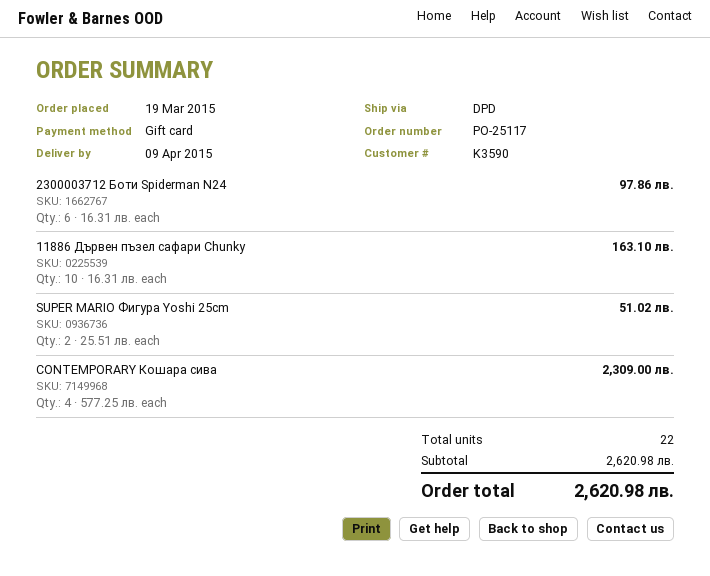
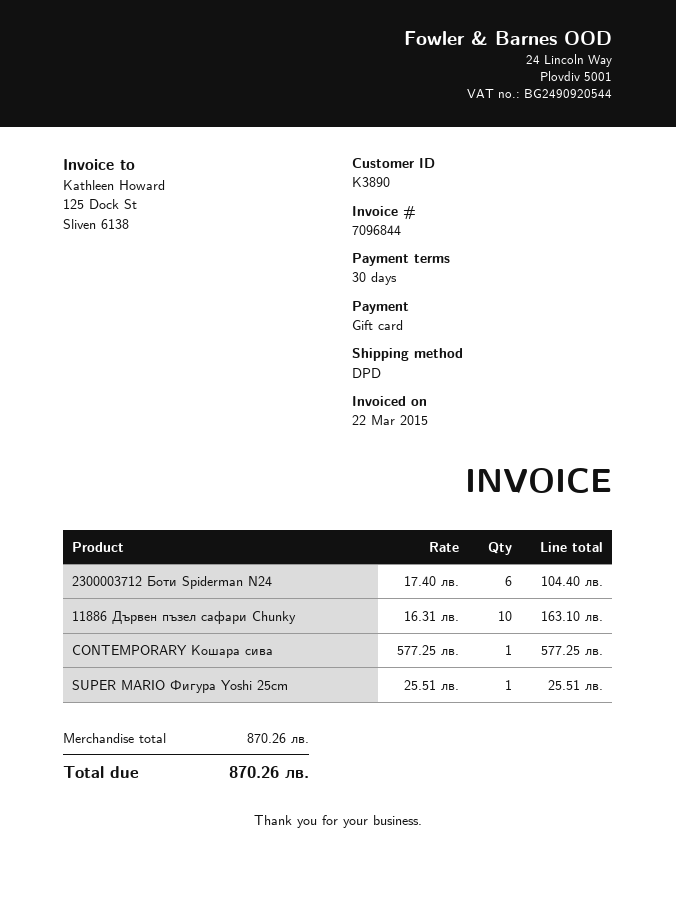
customer number: K3590 -> K3890
2300003712 Боти Spiderman N24: 6 x 16.31 = 97.86 -> 6 x 17.40 = 104.40
SUPER MARIO Фигура Yoshi 25cm: 2 x 25.51 = 51.02 -> 1 x 25.51 = 25.51
CONTEMPORARY Кошара сива: 4 x 577.25 = 2309.00 -> 1 x 577.25 = 577.25
subtotal: 2620.98 -> 870.26
total: 2620.98 -> 870.26

